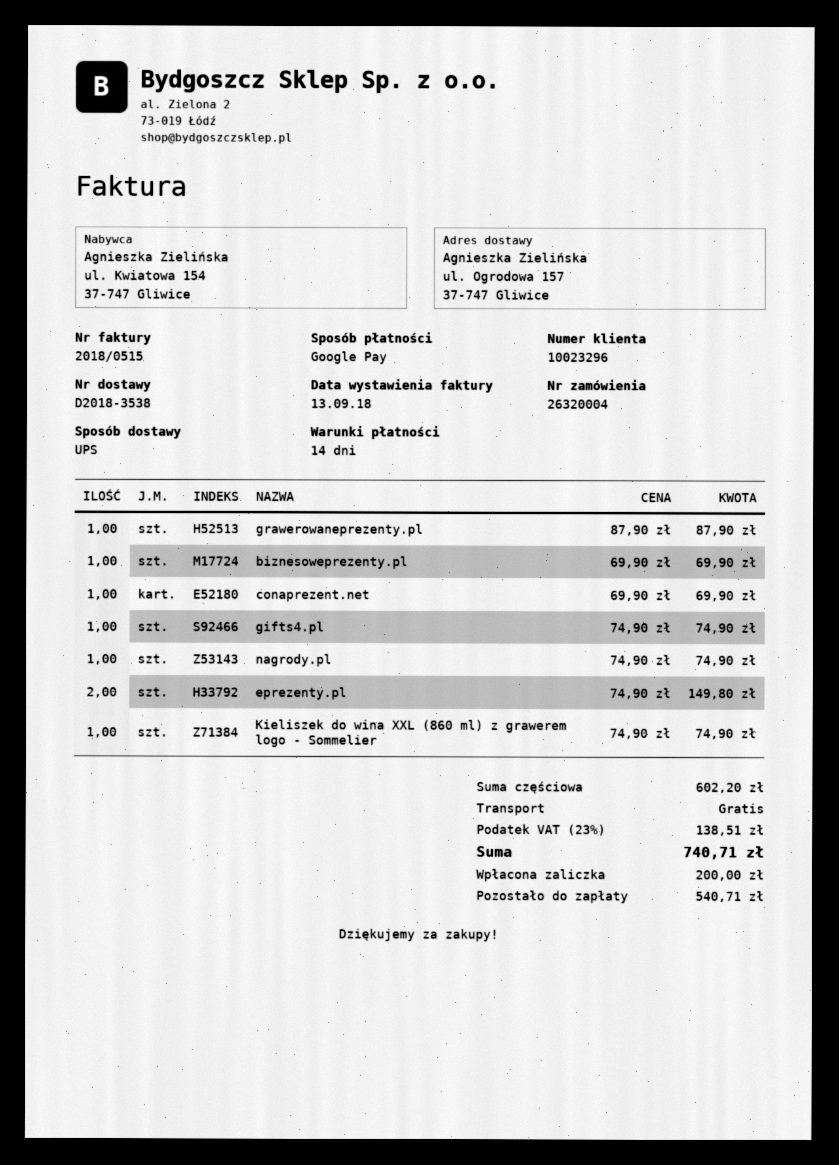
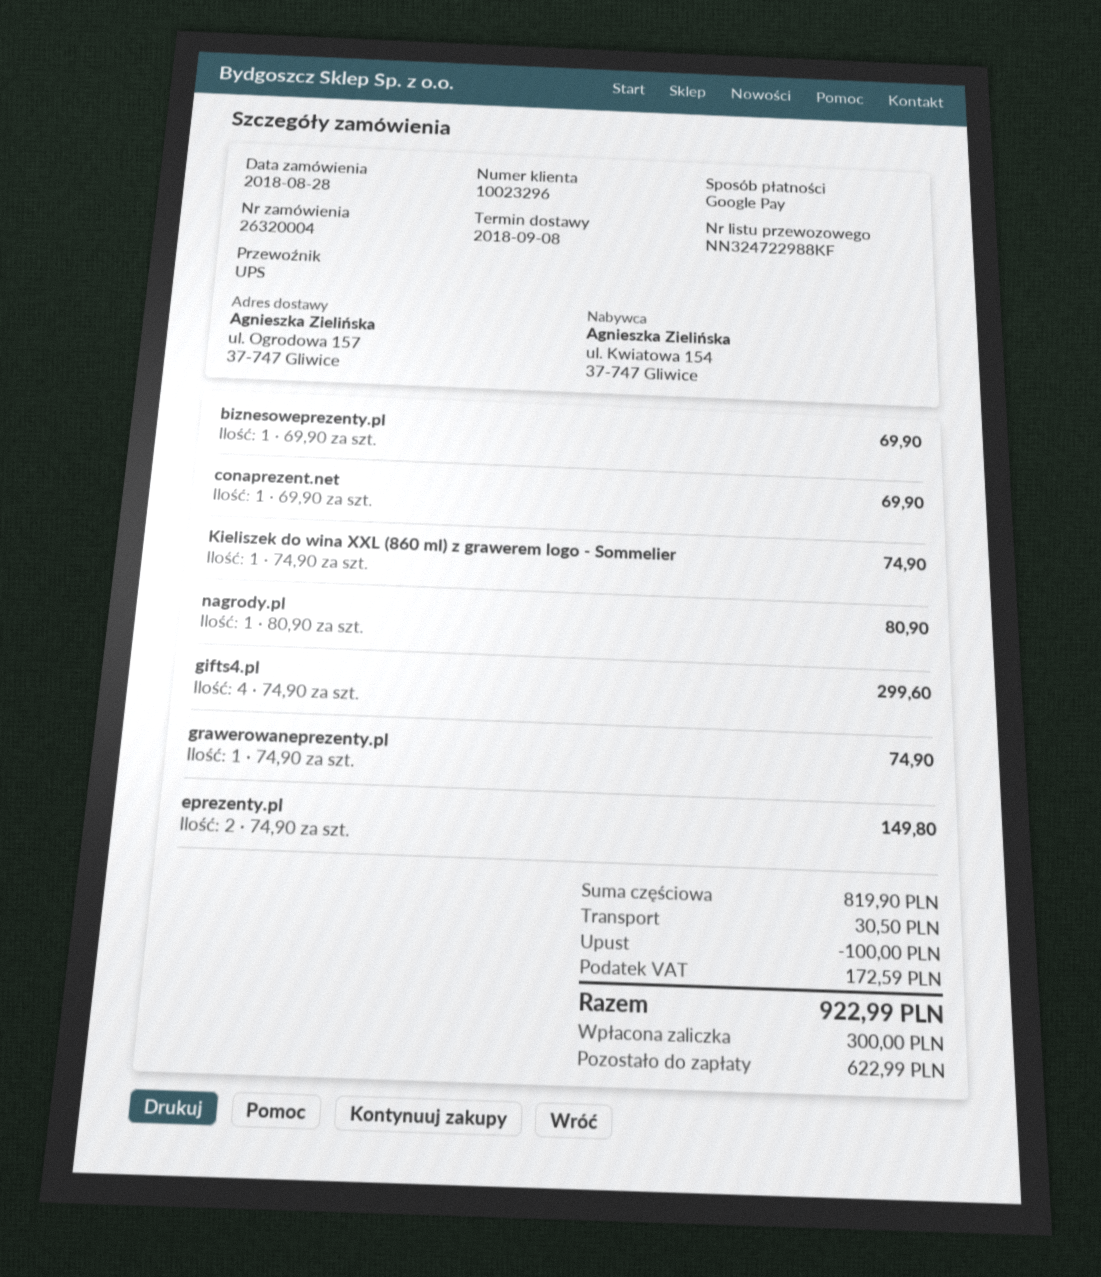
grawerowaneprezenty.pl: 1 x 87.90 = 87.90 -> 1 x 74.90 = 74.90
gifts4.pl: 1 x 74.90 = 74.90 -> 4 x 74.90 = 299.60
nagrody.pl: 1 x 74.90 = 74.90 -> 1 x 80.90 = 80.90
subtotal: 602.20 -> 819.90
discount: none -> 100.00
shipping: 0.00 -> 30.50
tax: 138.51 -> 172.59
total: 740.71 -> 922.99
deposit: 200.00 -> 300.00
balance: 540.71 -> 622.99

